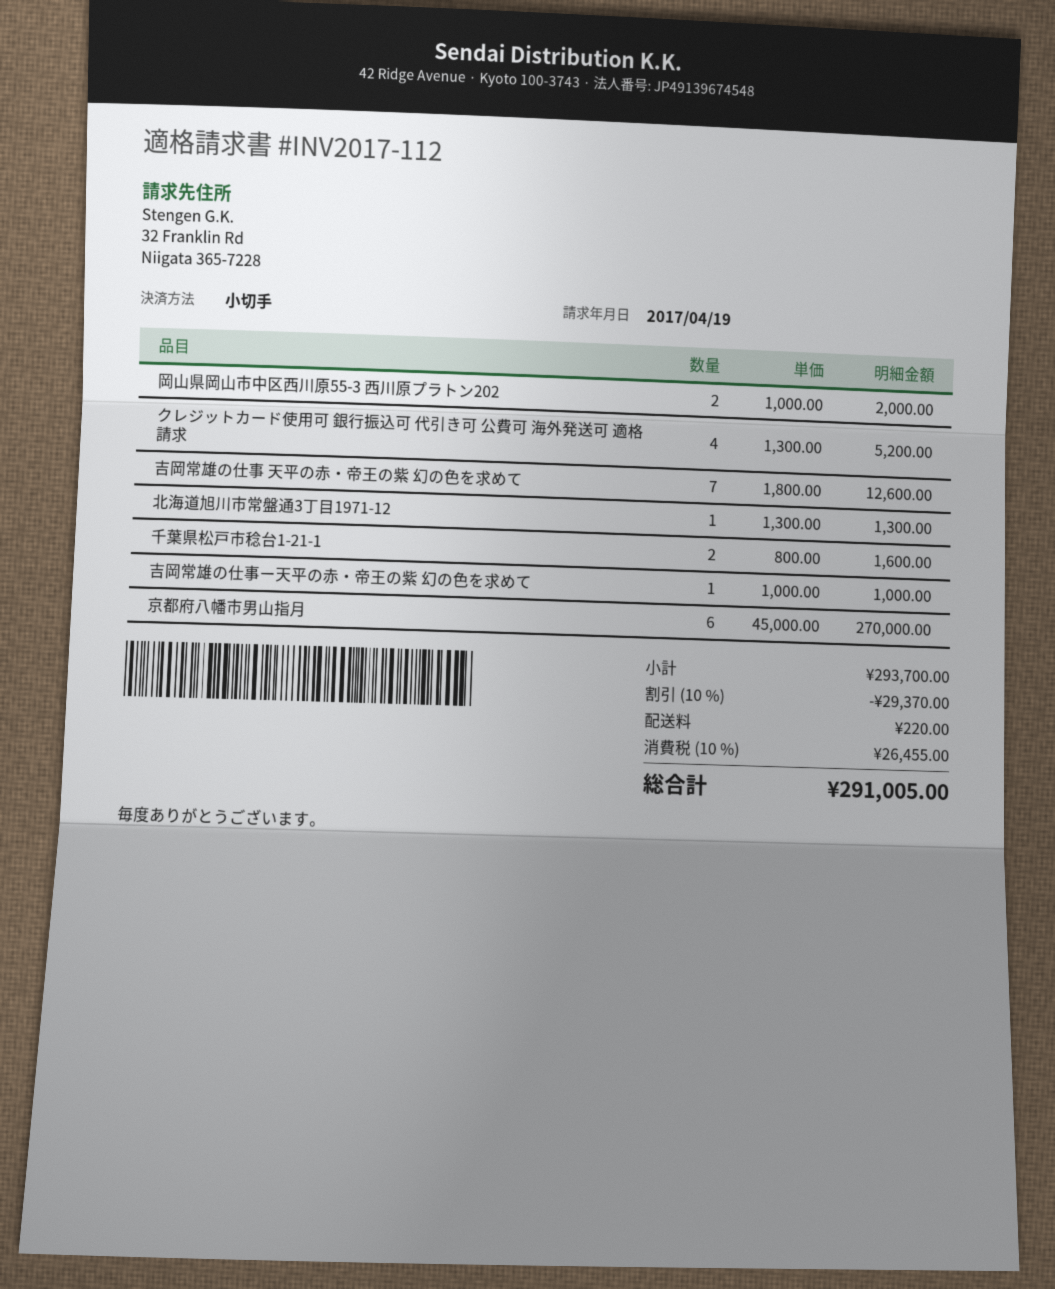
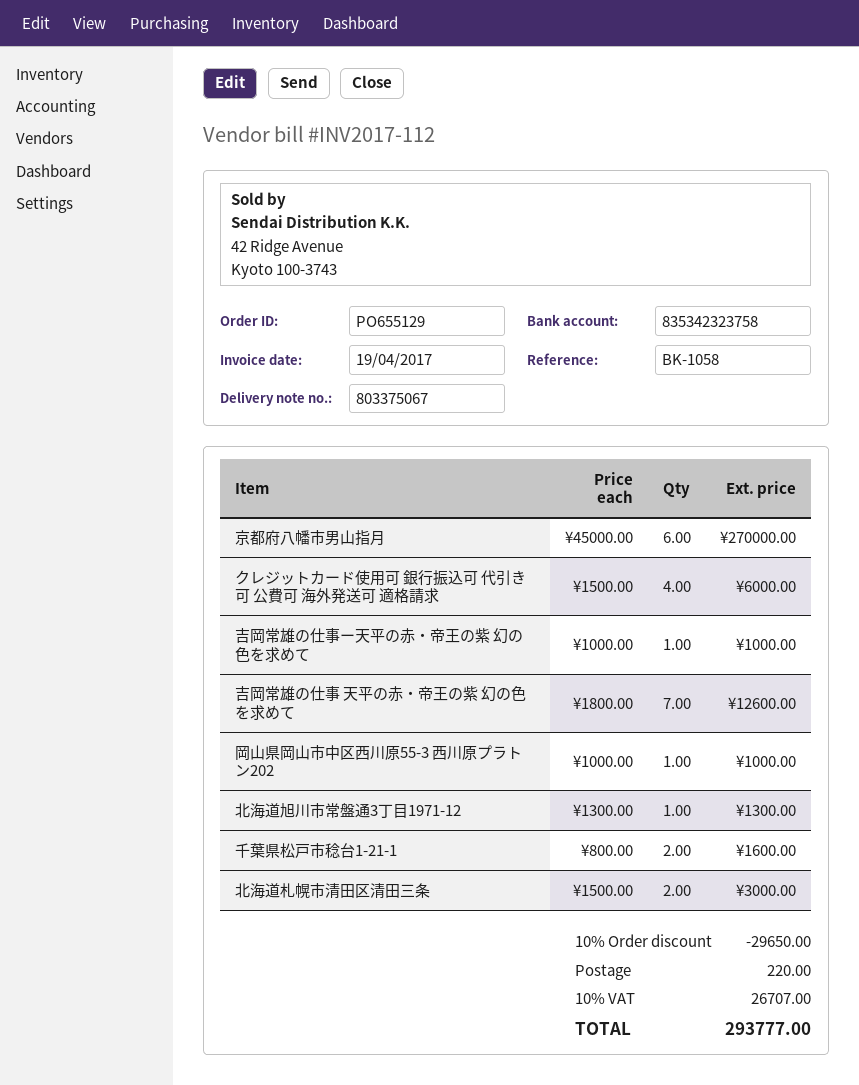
岡山県岡山市中区西川原55-3 西川原プラトン202: 2 x 1000.00 = 2000.00 -> 1 x 1000.00 = 1000.00
クレジットカード使用可 銀行振込可 代引き可 公費可 海外発送可 適格請求: 4 x 1300.00 = 5200.00 -> 4 x 1500.00 = 6000.00
北海道札幌市清田区清田三条: none -> 2 x 1500.00 = 3000.00
discount: 10% = 29370.00 -> 10% = 29650.00
tax: 10% = 26455.00 -> 10% = 26707.00
total: 291005.00 -> 293777.00

